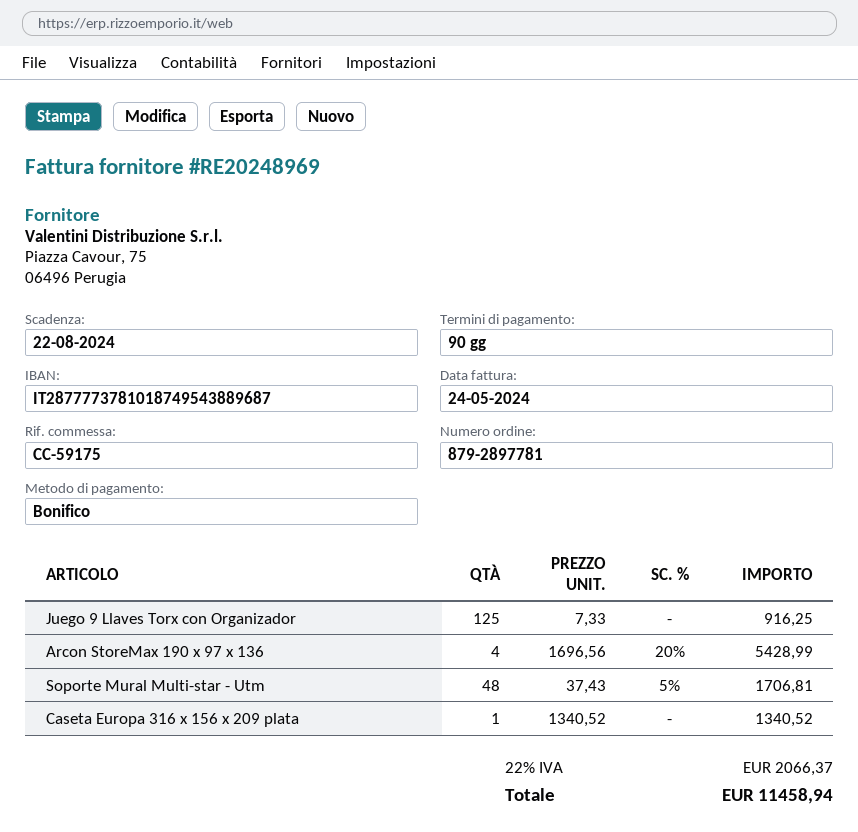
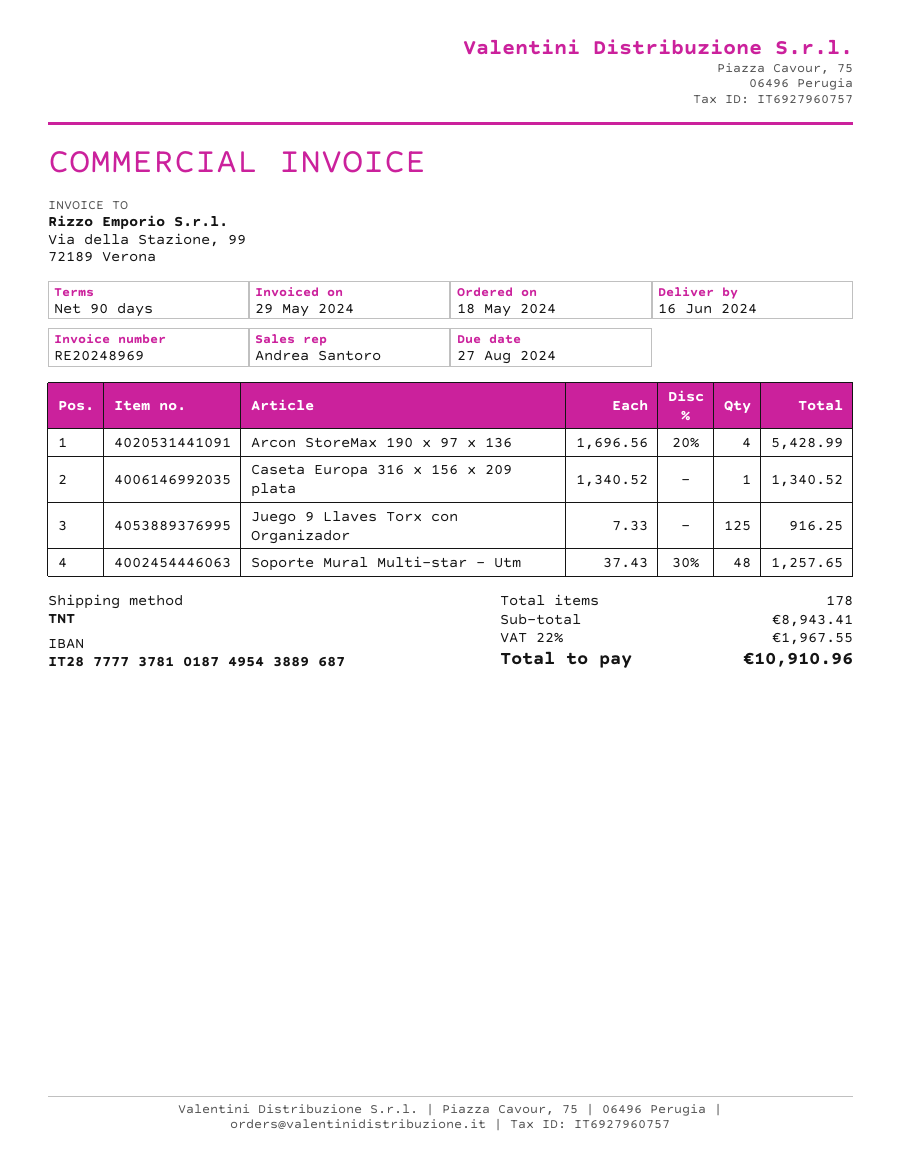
invoice date: 2024-05-24 -> 2024-05-29
due date: 2024-08-22 -> 2024-08-27
Soporte Mural Multi-star - Utm: 48 x 37.43 - 5% = 1706.81 -> 48 x 37.43 - 30% = 1257.65
tax: 22% = 2066.37 -> 22% = 1967.55
total: 11458.94 -> 10910.96

